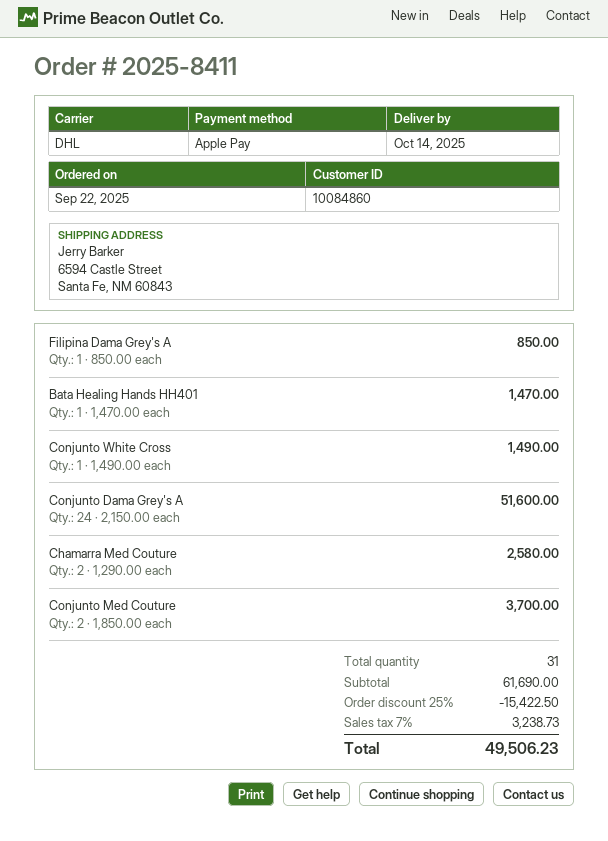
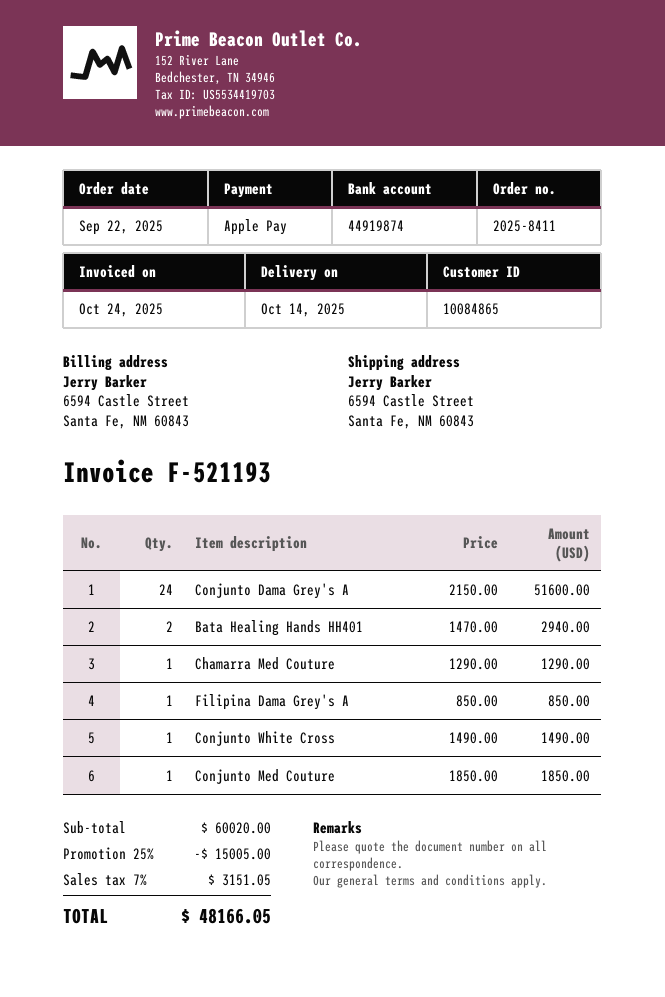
customer number: 10084860 -> 10084865
Bata Healing Hands HH401: 1 x 1470.00 = 1470.00 -> 2 x 1470.00 = 2940.00
Chamarra Med Couture: 2 x 1290.00 = 2580.00 -> 1 x 1290.00 = 1290.00
Conjunto Med Couture: 2 x 1850.00 = 3700.00 -> 1 x 1850.00 = 1850.00
subtotal: 61690.00 -> 60020.00
discount: 25% = 15422.50 -> 25% = 15005.00
tax: 7% = 3238.73 -> 7% = 3151.05
total: 49506.23 -> 48166.05

